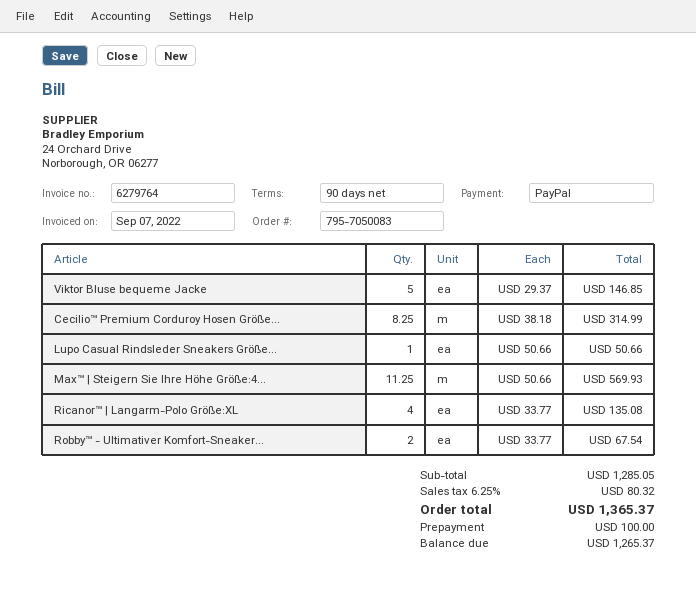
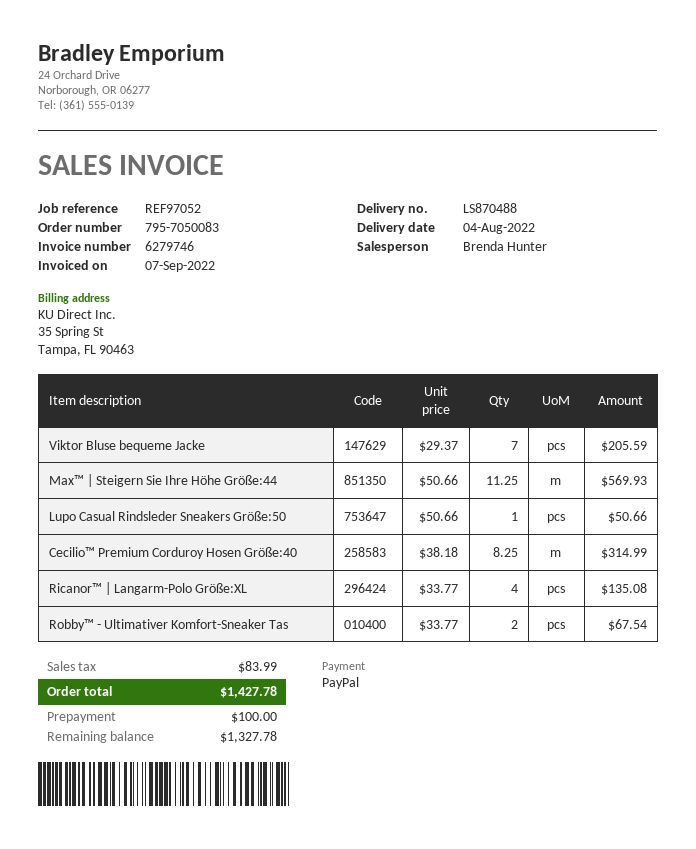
invoice number: 6279764 -> 6279746
Viktor Bluse bequeme Jacke: 5 x 29.37 = 146.85 -> 7 x 29.37 = 205.59
tax: 80.32 -> 83.99
total: 1365.37 -> 1427.78
balance: 1265.37 -> 1327.78

